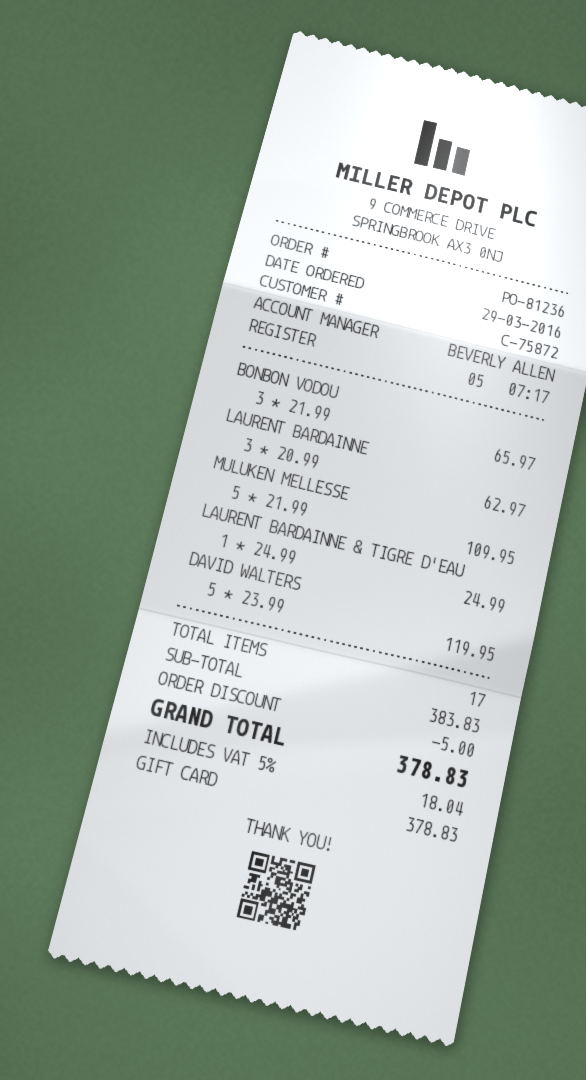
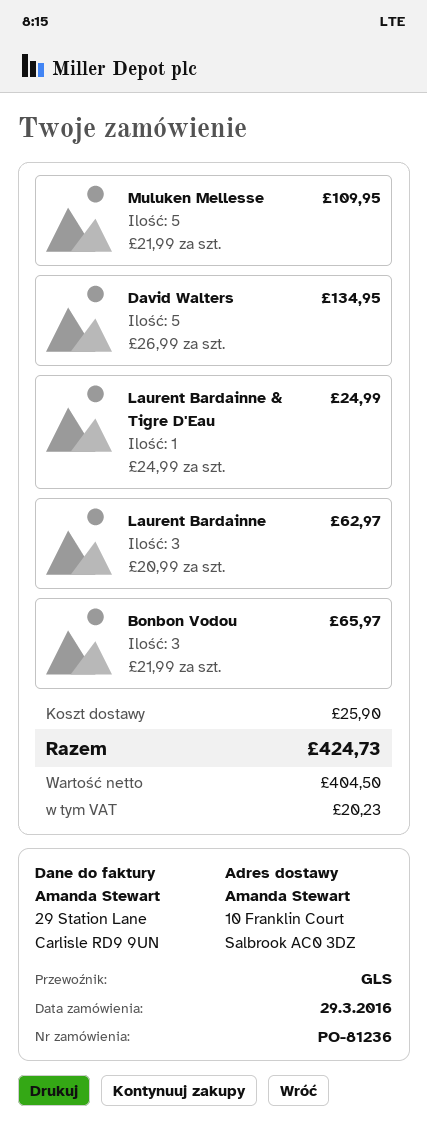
DAVID WALTERS: 5 x 23.99 = 119.95 -> 5 x 26.99 = 134.95
discount: 5.00 -> none
shipping: none -> 25.90
tax: 18.04 -> 20.23
total: 378.83 -> 424.73

